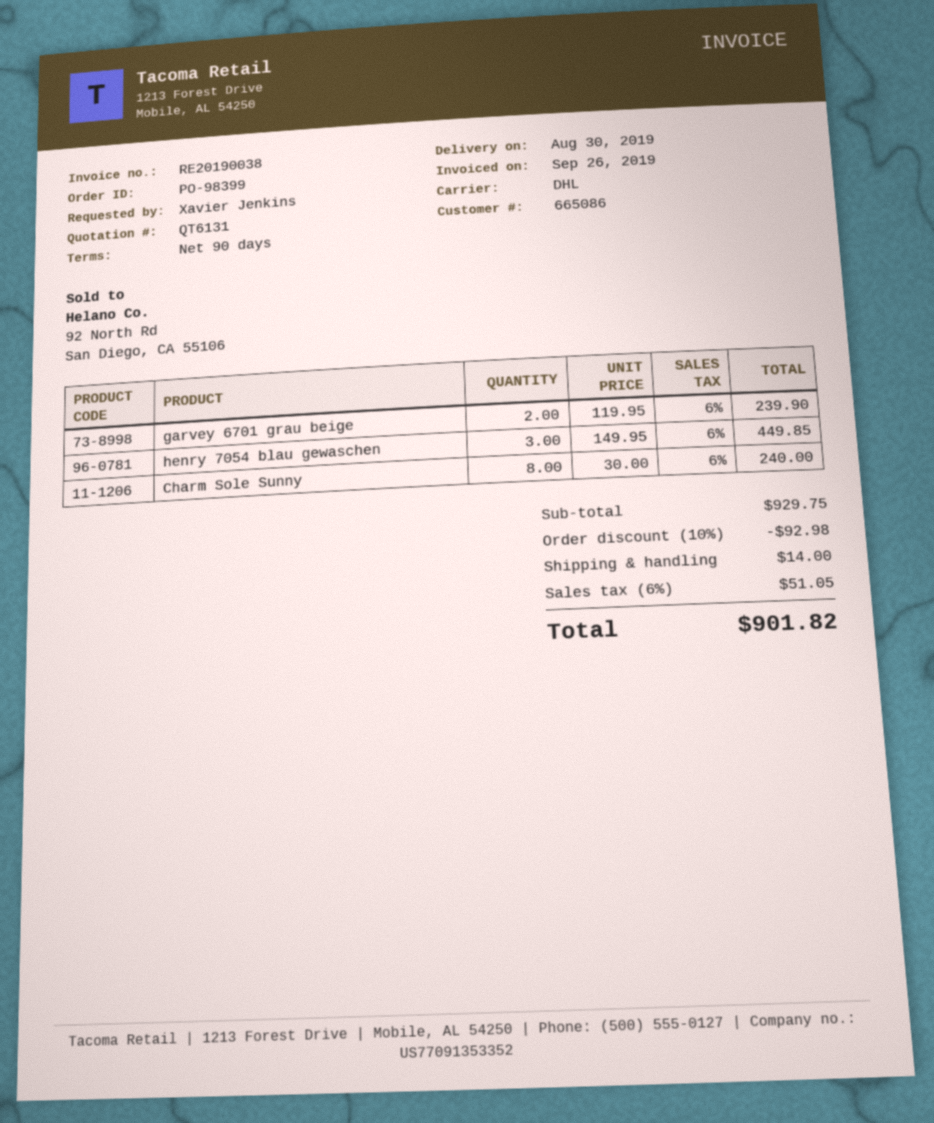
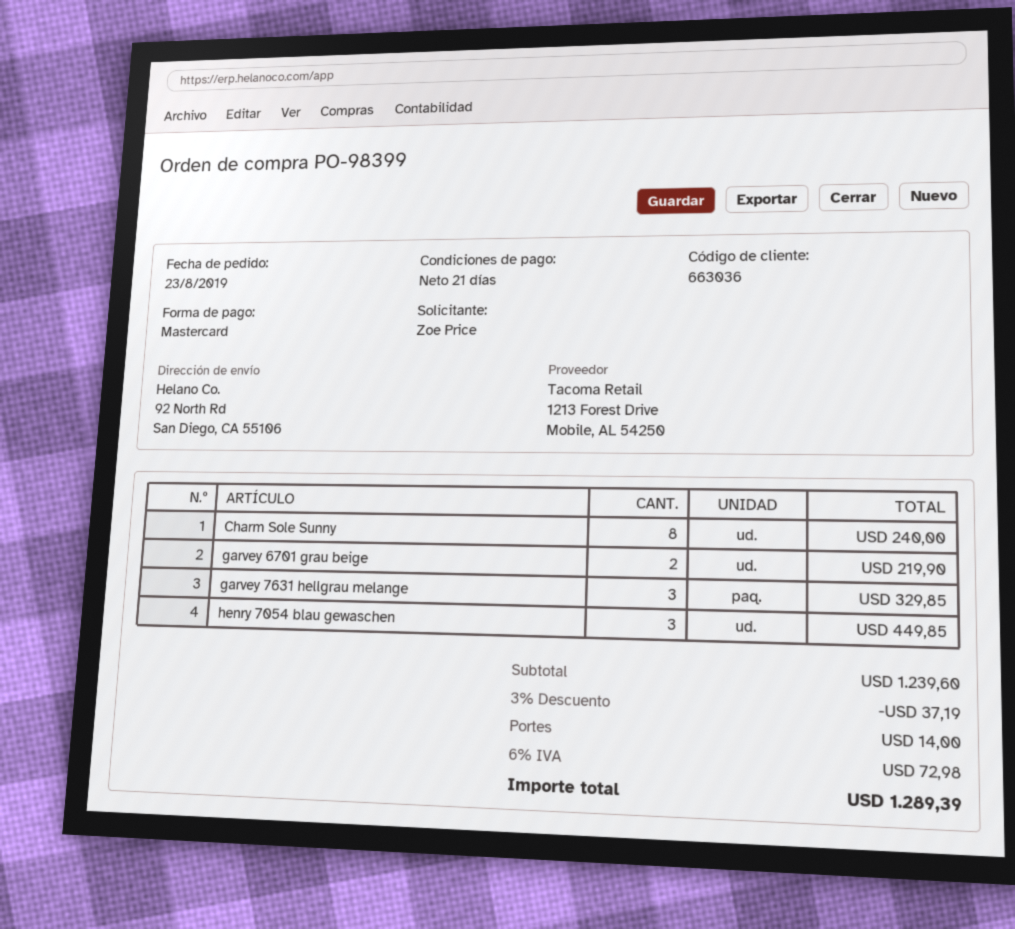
payment terms: 90 days -> 21 days
customer number: 665086 -> 663036
ordered by: Xavier Jenkins -> Zoe Price
garvey 6701 grau beige: 2 for 239.90 -> 2 for 219.90
garvey 7631 hellgrau melange: none -> 3 for 329.85
subtotal: 929.75 -> 1239.60
discount: 10% = 92.98 -> 3% = 37.19
tax: 6% = 51.05 -> 6% = 72.98
total: 901.82 -> 1289.39

